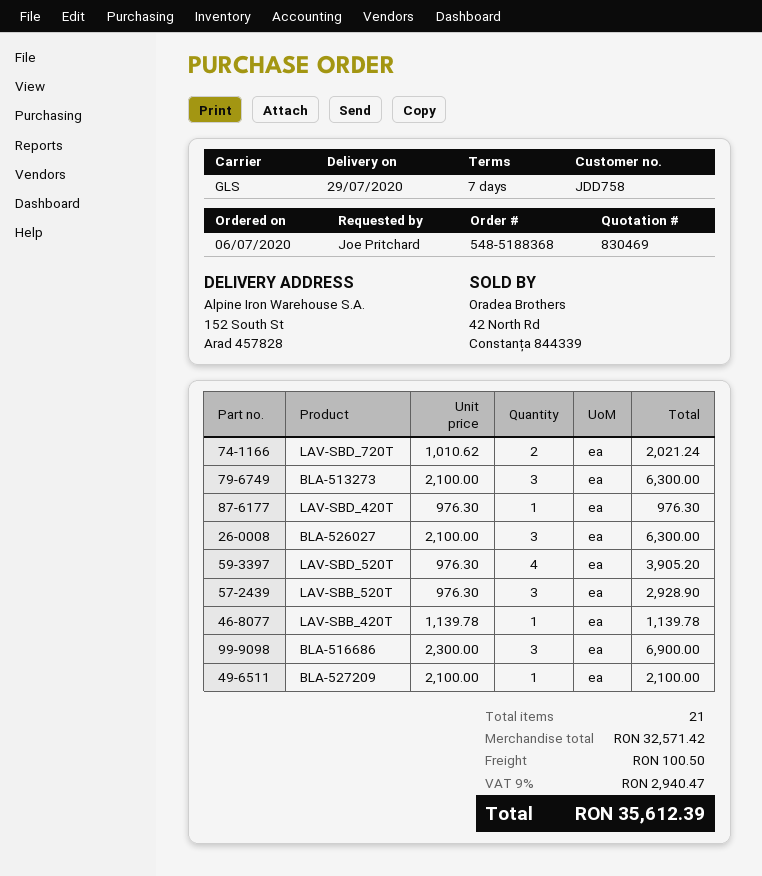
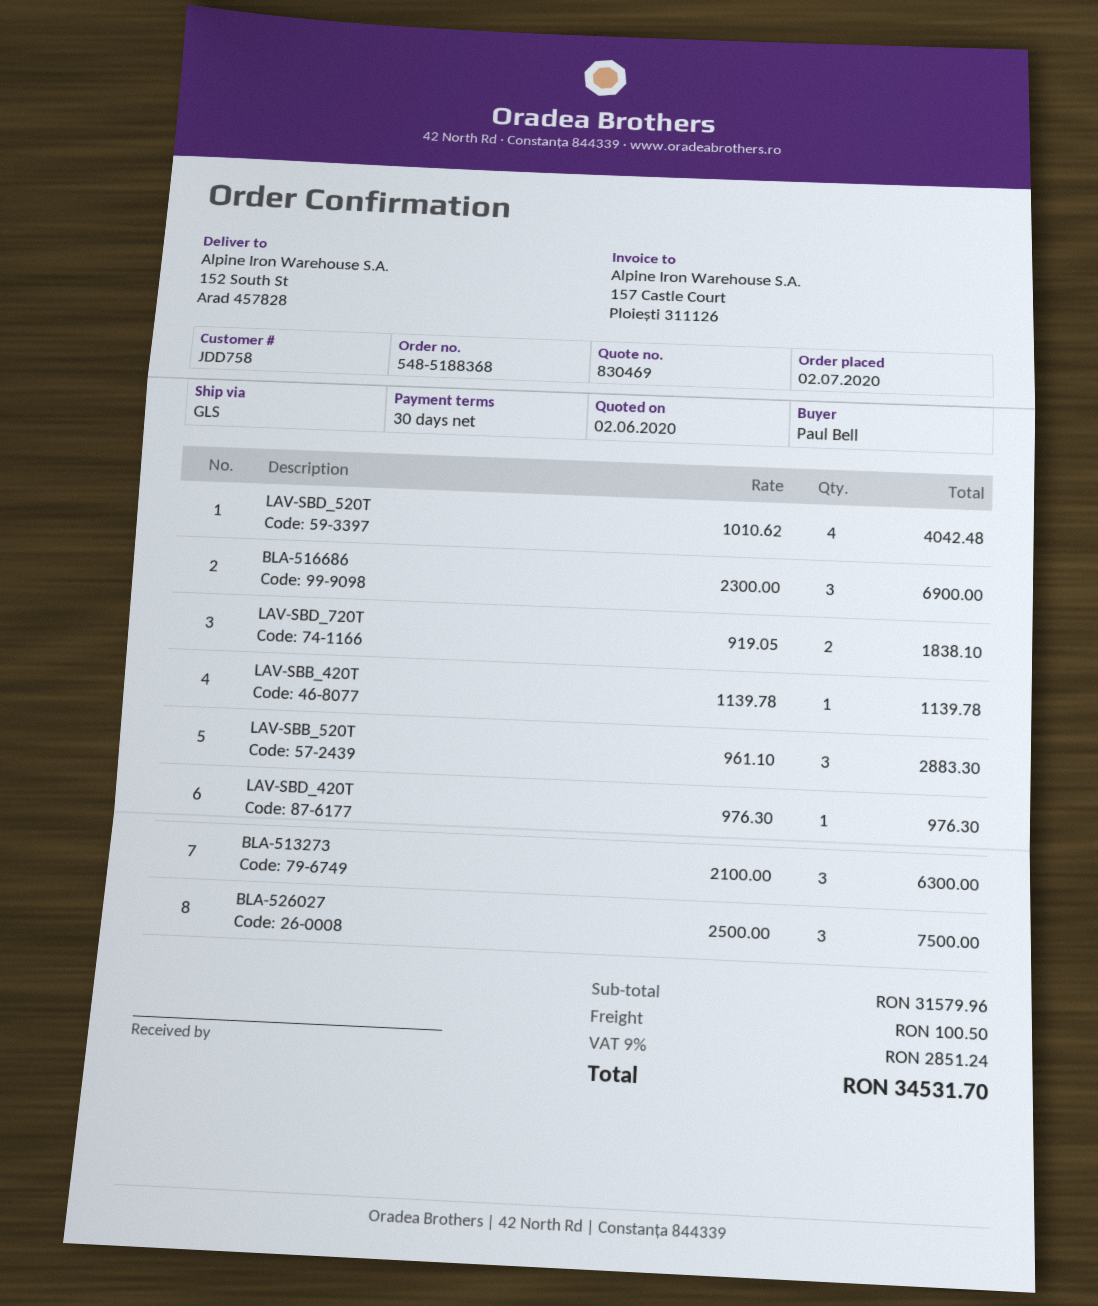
order date: 2020-07-06 -> 2020-07-02
payment terms: 7 days -> 30 days
ordered by: Joe Pritchard -> Paul Bell
LAV-SBD_720T: 2 x 1010.62 = 2021.24 -> 2 x 919.05 = 1838.10
BLA-526027: 3 x 2100.00 = 6300.00 -> 3 x 2500.00 = 7500.00
LAV-SBD_520T: 4 x 976.30 = 3905.20 -> 4 x 1010.62 = 4042.48
LAV-SBB_520T: 3 x 976.30 = 2928.90 -> 3 x 961.10 = 2883.30
BLA-527209: 1 x 2100.00 = 2100.00 -> none
subtotal: 32571.42 -> 31579.96
tax: 9% = 2940.47 -> 9% = 2851.24
total: 35612.39 -> 34531.70

